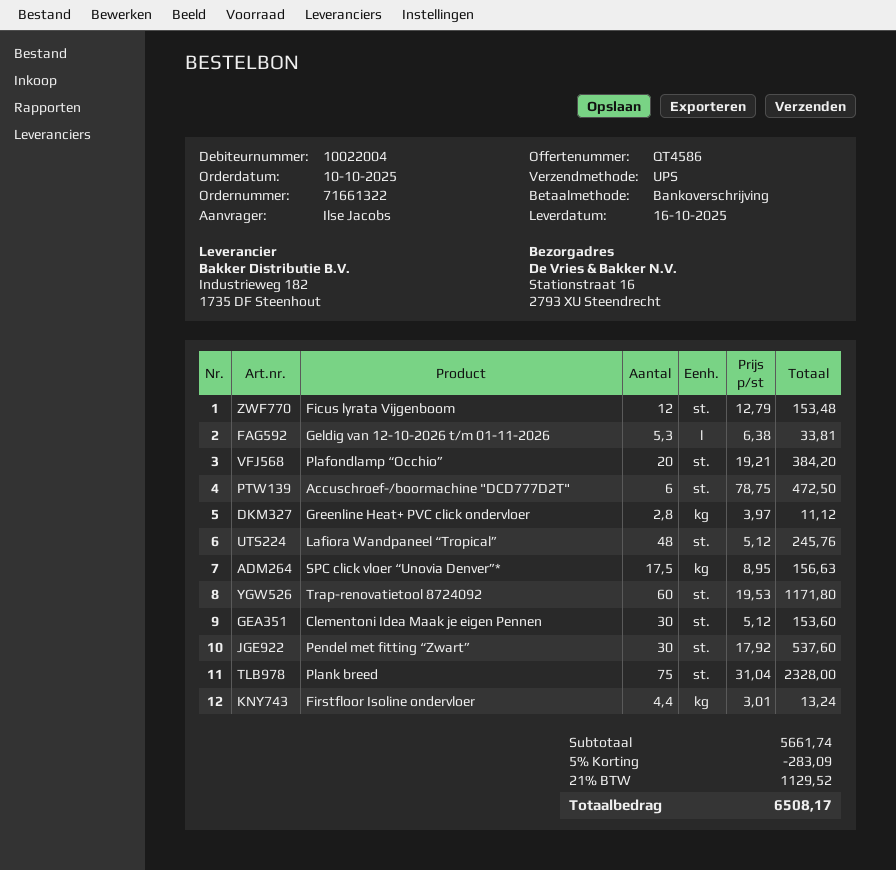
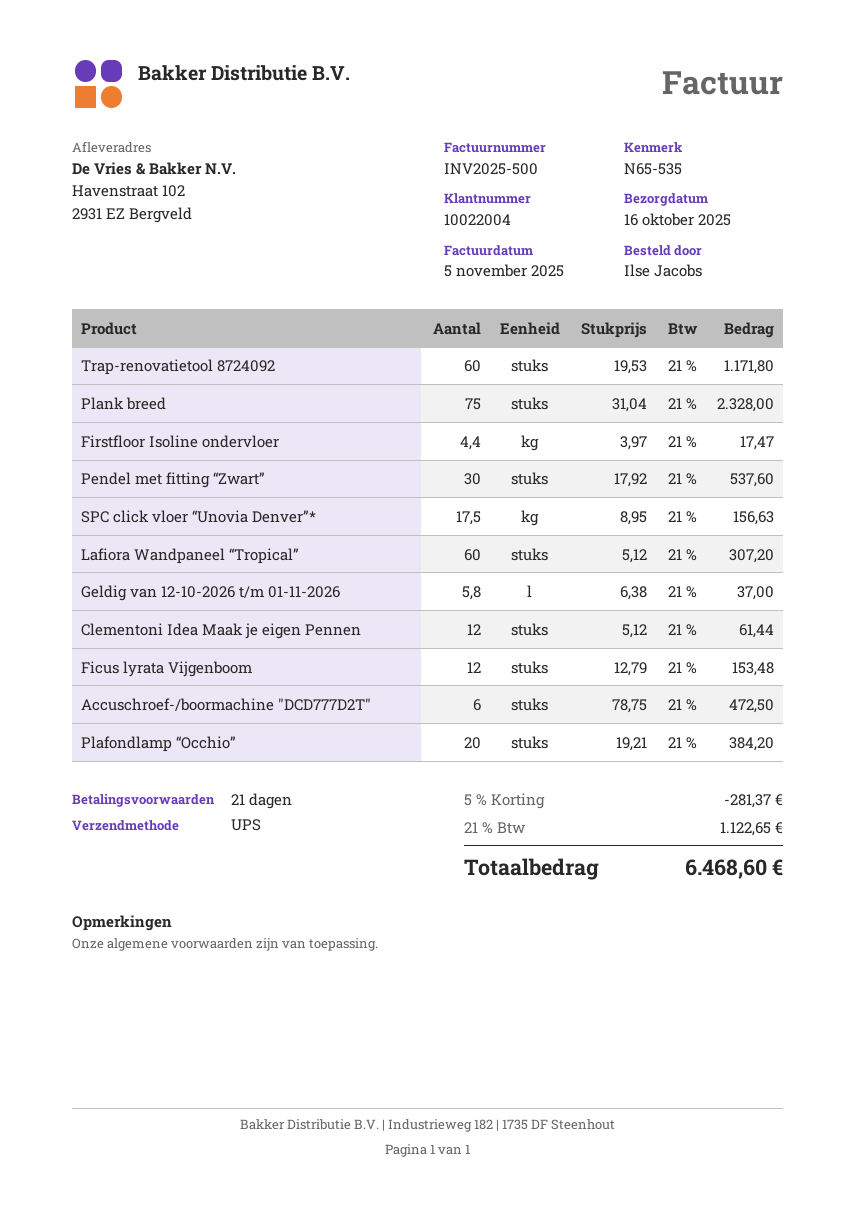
ship to: Stationstraat 16, 2793 XU Steendrecht -> Havenstraat 102, 2931 EZ Bergveld
Geldig van 12-10-2026 t/m 01-11-2026: 5.3 x 6.38 = 33.81 -> 5.8 x 6.38 = 37.00
Greenline Heat+ PVC click ondervloer: 2.8 x 3.97 = 11.12 -> none
Lafiora Wandpaneel “Tropical”: 48 x 5.12 = 245.76 -> 60 x 5.12 = 307.20
Clementoni Idea Maak je eigen Pennen: 30 x 5.12 = 153.60 -> 12 x 5.12 = 61.44
Firstfloor Isoline ondervloer: 4.4 x 3.01 = 13.24 -> 4.4 x 3.97 = 17.47
discount: 5% = 283.09 -> 5% = 281.37
tax: 21% = 1129.52 -> 21% = 1122.65
total: 6508.17 -> 6468.60

